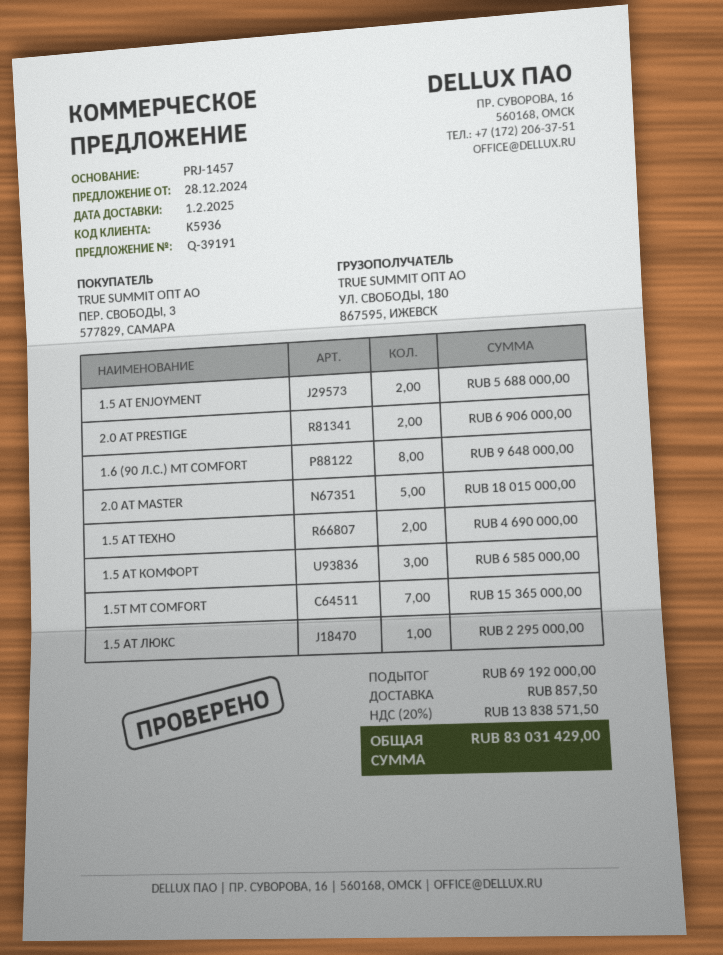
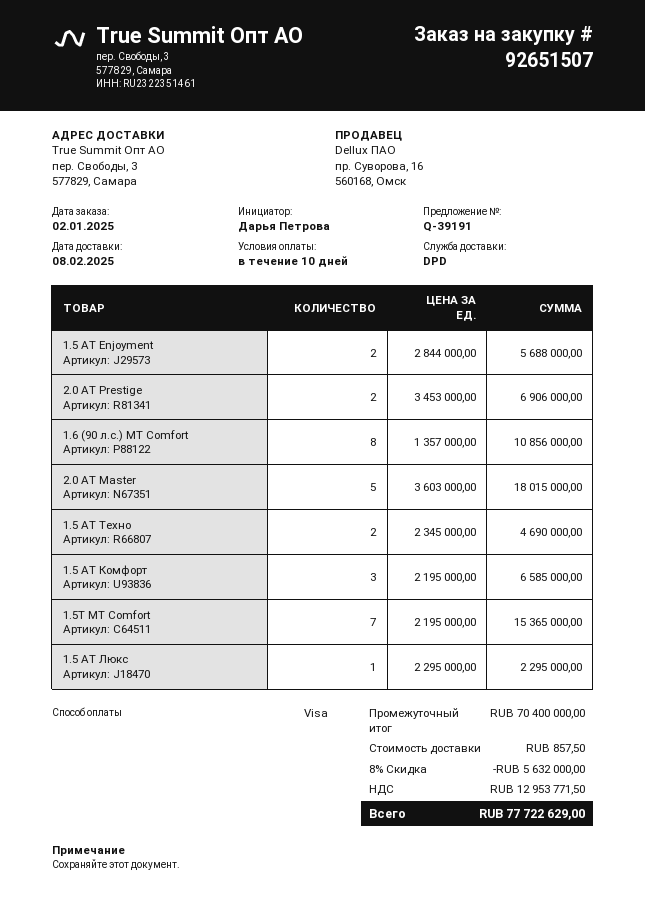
delivery date: 2025-02-01 -> 2025-02-08
ship to: УЛ. СВОБОДЫ, 180, 867595, ИЖЕВСК -> пер. Свободы, 3, 577829, Самара
1.6 (90 Л.С.) MT COMFORT: 8 for 9648000.00 -> 8 for 10856000.00
subtotal: 69192000.00 -> 70400000.00
discount: none -> 8% = 5632000.00
tax: 13838571.50 -> 12953771.50
total: 83031429.00 -> 77722629.00

